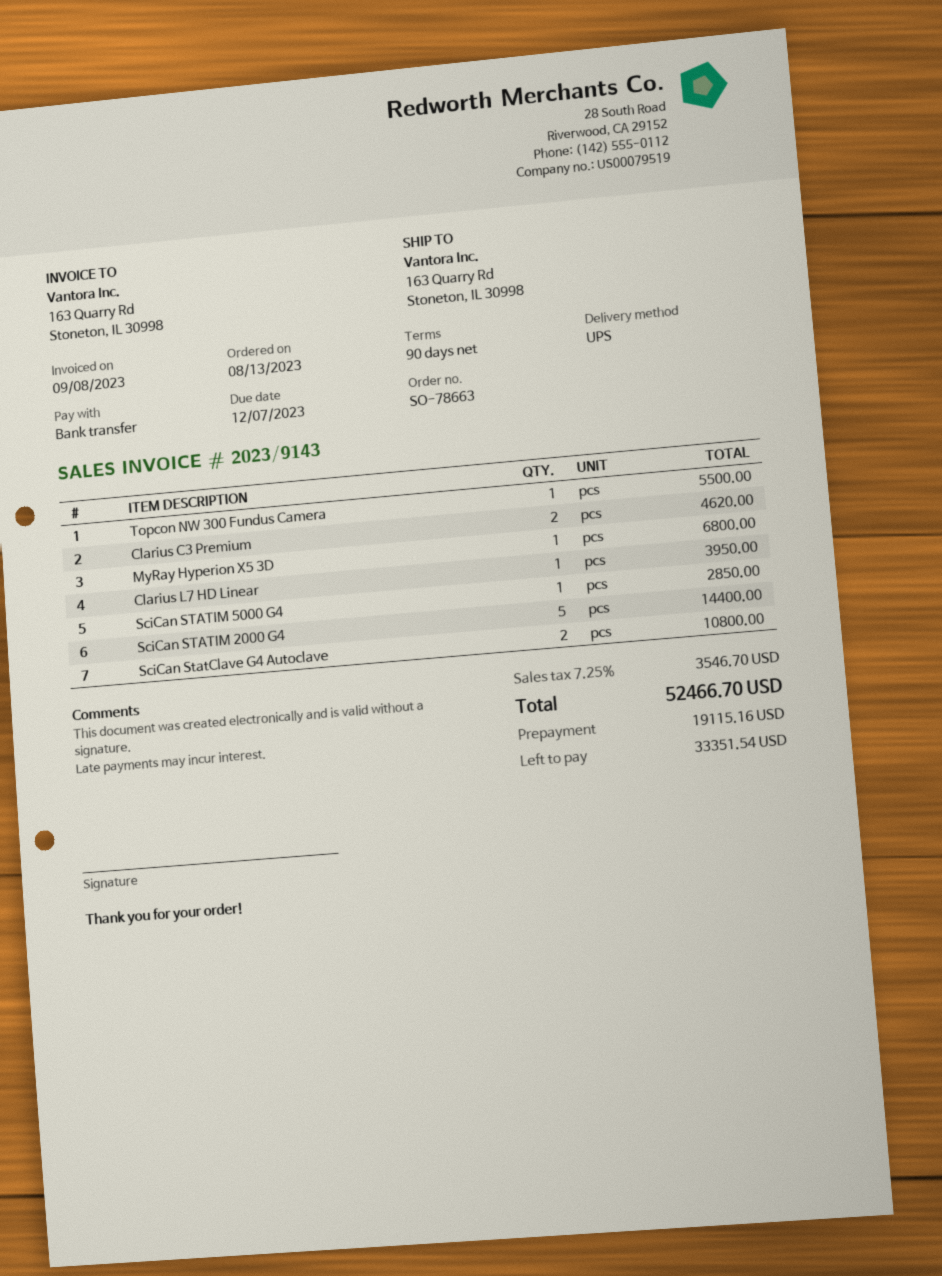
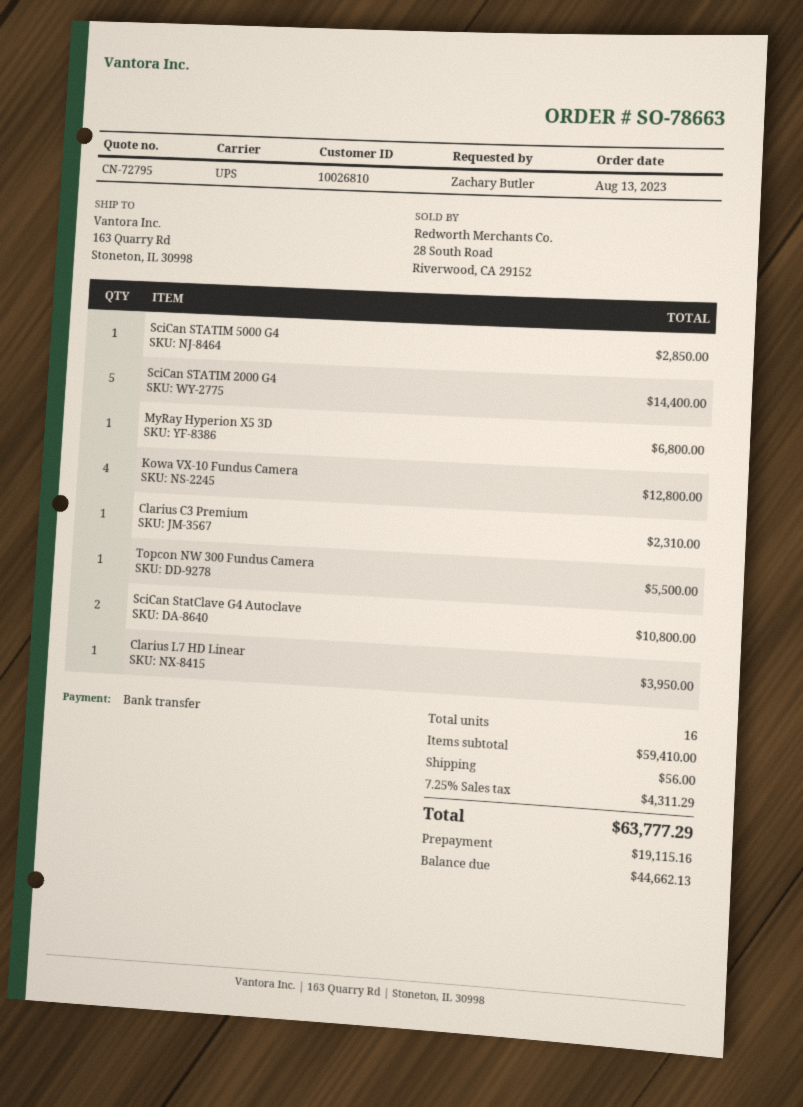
Clarius C3 Premium: 2 for 4620.00 -> 1 for 2310.00
Kowa VX-10 Fundus Camera: none -> 4 for 12800.00
shipping: none -> 56.00
tax: 7.25% = 3546.70 -> 7.25% = 4311.29
total: 52466.70 -> 63777.29
balance: 33351.54 -> 44662.13

